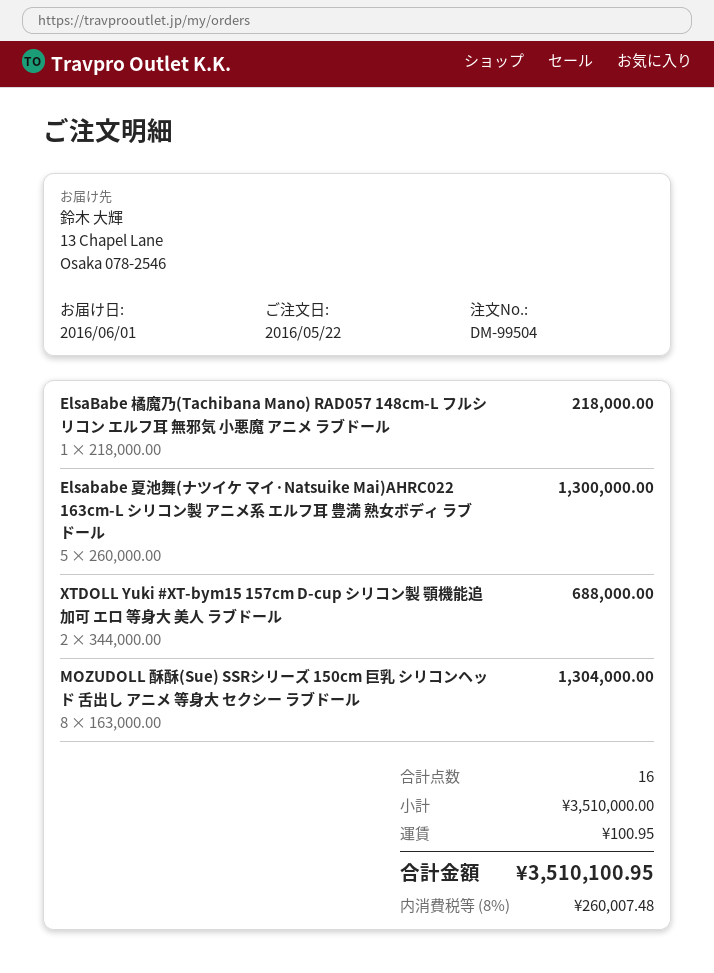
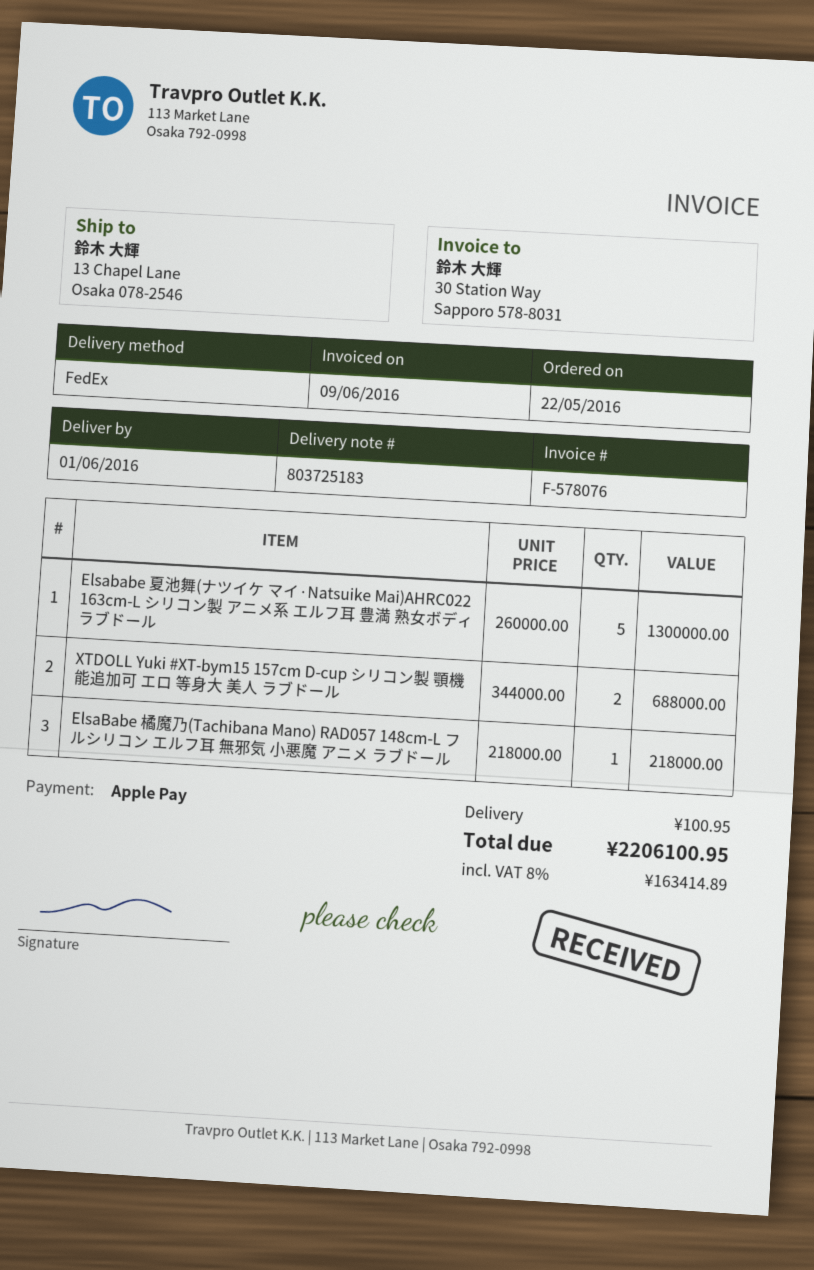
MOZUDOLL 酥酥(Sue) SSRシリーズ 150cm 巨乳 シリコンヘッド 舌出し アニメ 等身大 セクシー ラブドール: 8 x 163000.00 = 1304000.00 -> none
tax: 8% = 260007.48 -> 8% = 163414.89
total: 3510100.95 -> 2206100.95

